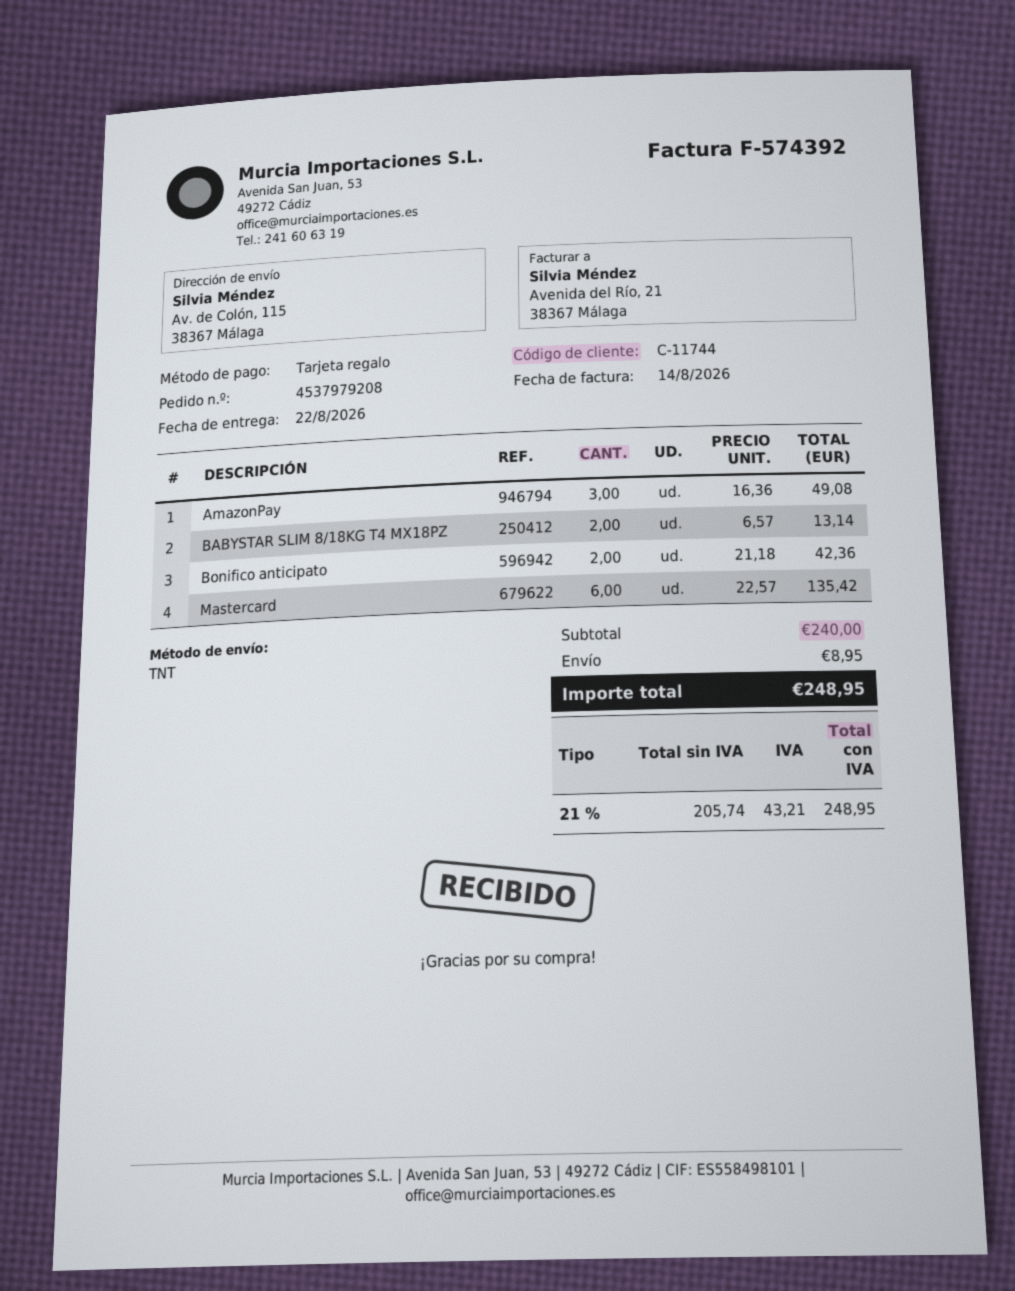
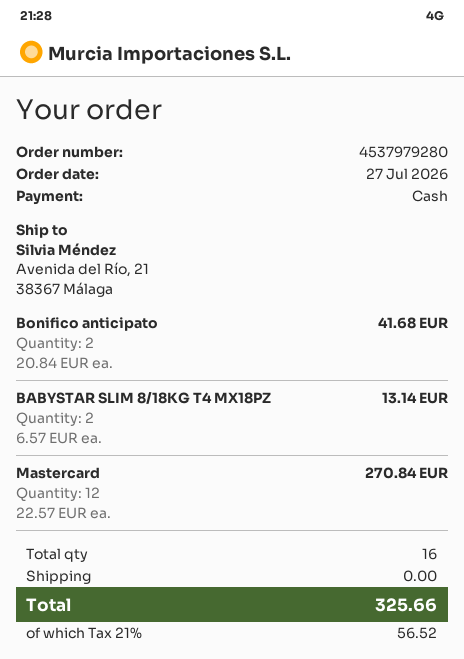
order number: 4537979208 -> 4537979280
payment method: gift card -> cash
ship to: Av. de Colón, 115, 38367 Málaga -> Avenida del Río, 21, 38367 Málaga
AmazonPay: 3 x 16.36 = 49.08 -> none
Bonifico anticipato: 2 x 21.18 = 42.36 -> 2 x 20.84 = 41.68
Mastercard: 6 x 22.57 = 135.42 -> 12 x 22.57 = 270.84
shipping: 8.95 -> 0.00
tax: 21% = 43.21 -> 21% = 56.52
total: 248.95 -> 325.66

